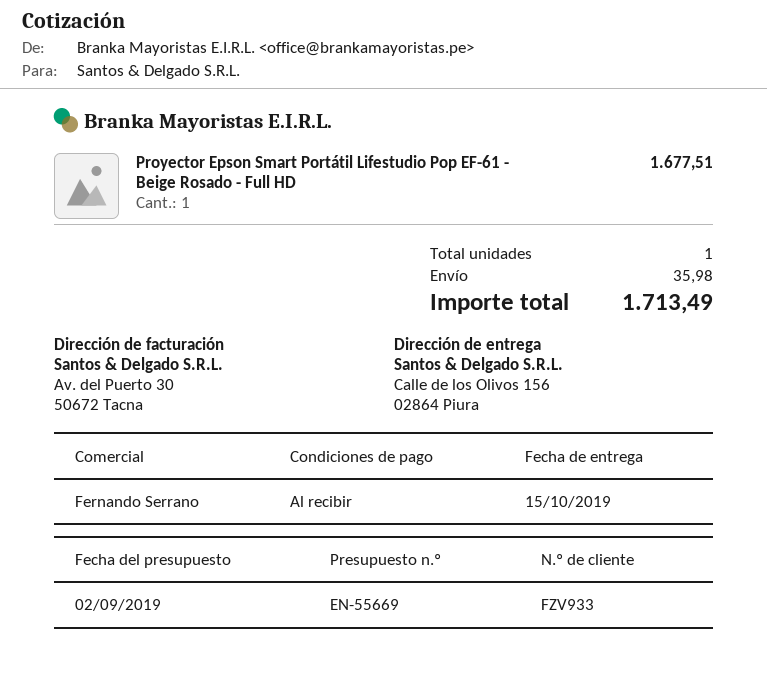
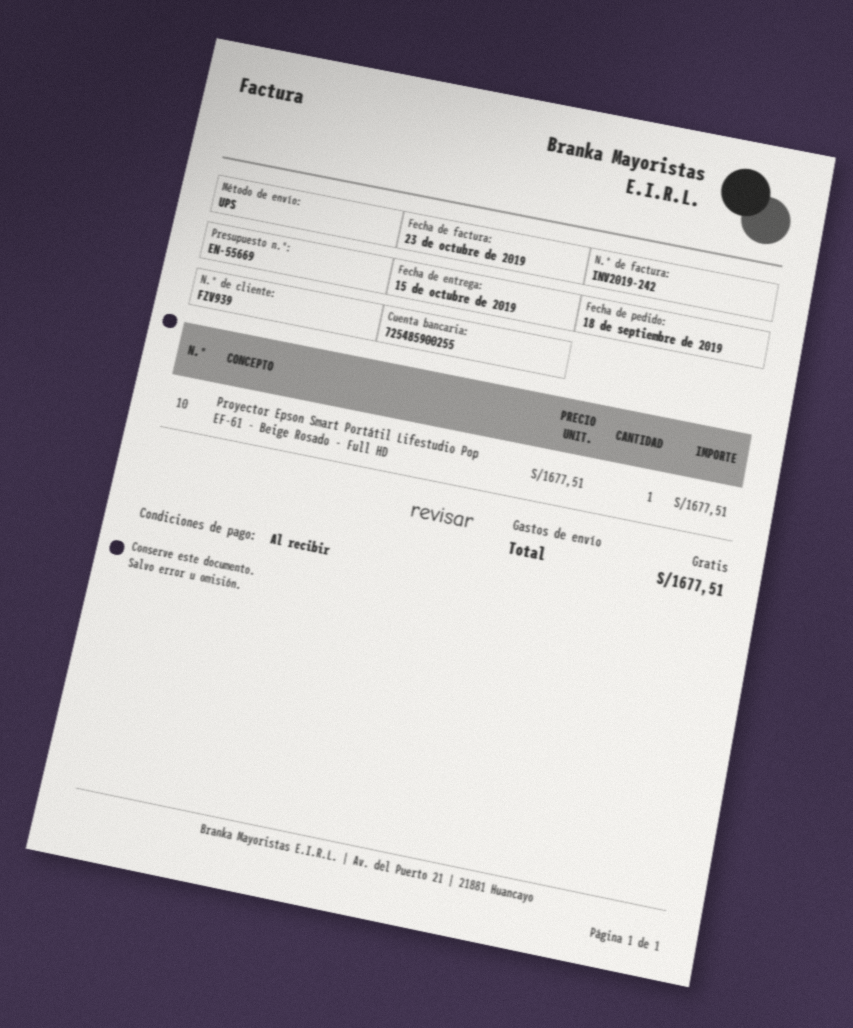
customer number: FZV933 -> FZV939
shipping: 35.98 -> 0.00
total: 1713.49 -> 1677.51

